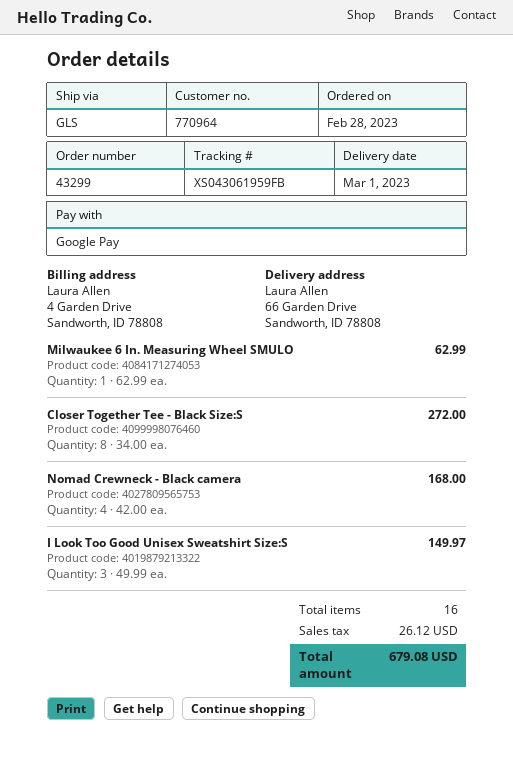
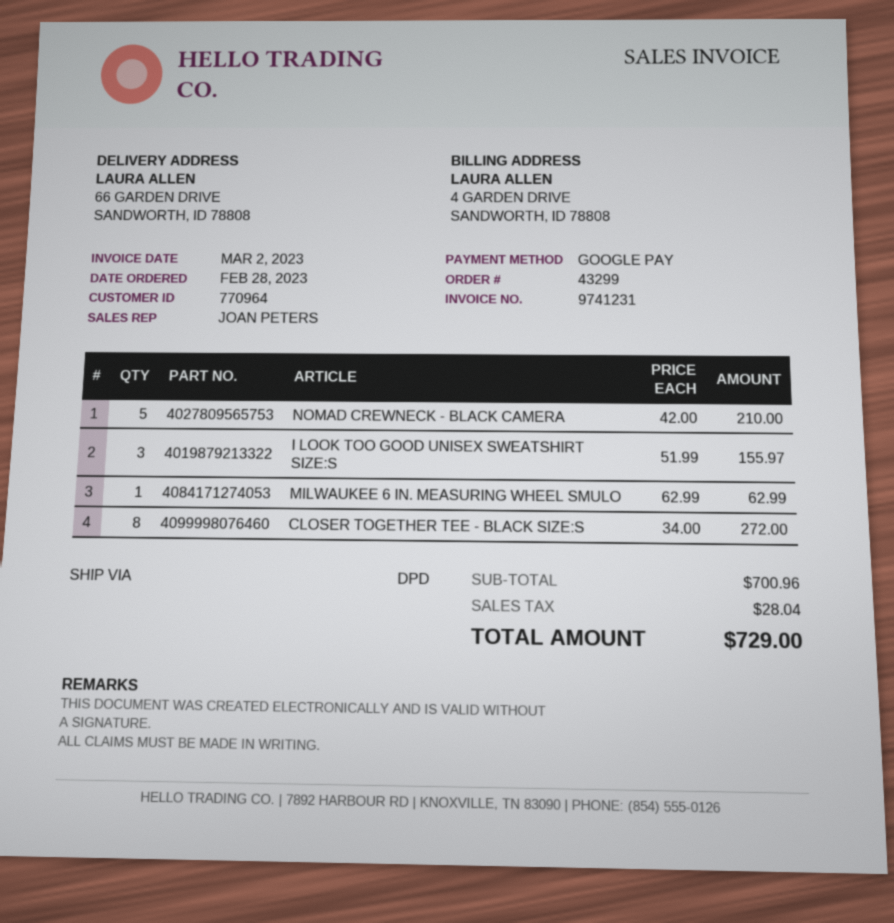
shipping method: GLS -> DPD
Nomad Crewneck - Black camera: 4 x 42.00 = 168.00 -> 5 x 42.00 = 210.00
I Look Too Good Unisex Sweatshirt Size:S: 3 x 49.99 = 149.97 -> 3 x 51.99 = 155.97
tax: 26.12 -> 28.04
total: 679.08 -> 729.00

